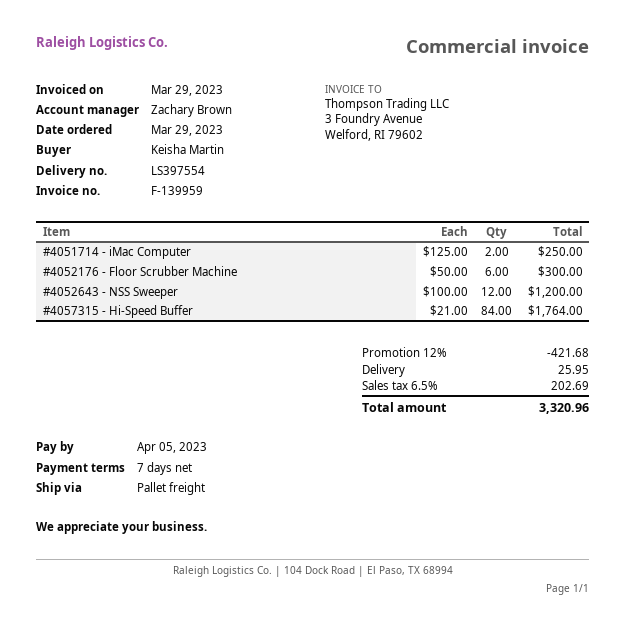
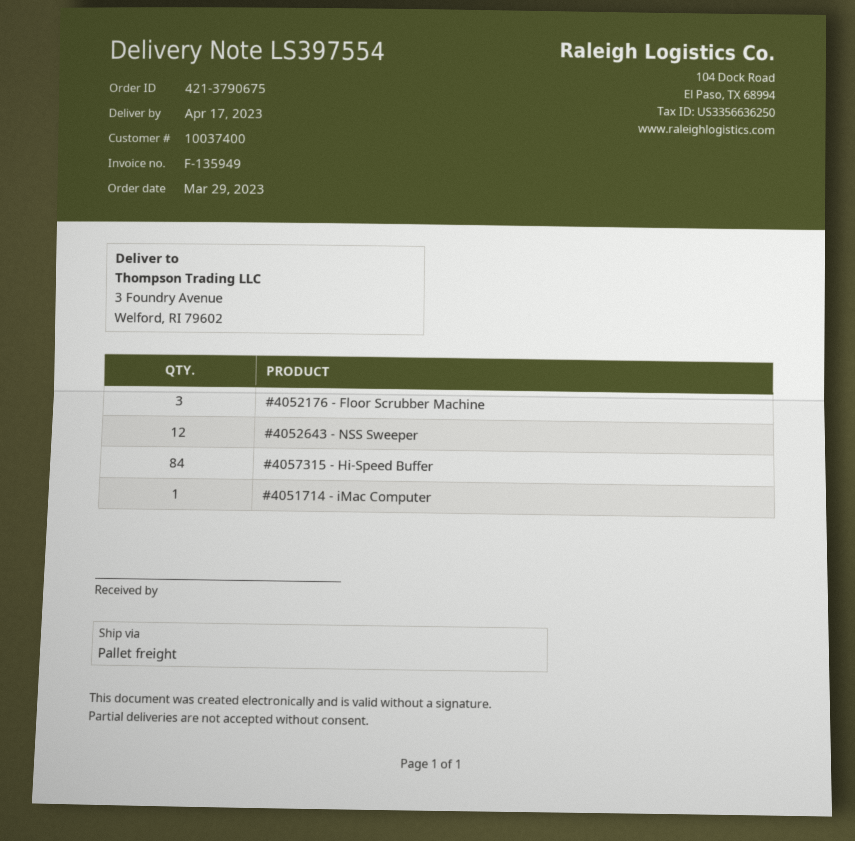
invoice number: F-139959 -> F-135949
#4051714 - iMac Computer: 2 -> 1
#4052176 - Floor Scrubber Machine: 6 -> 3

